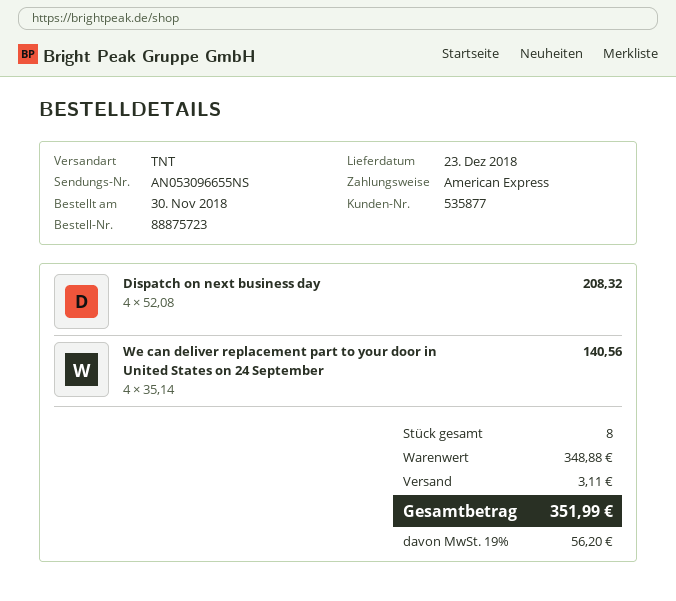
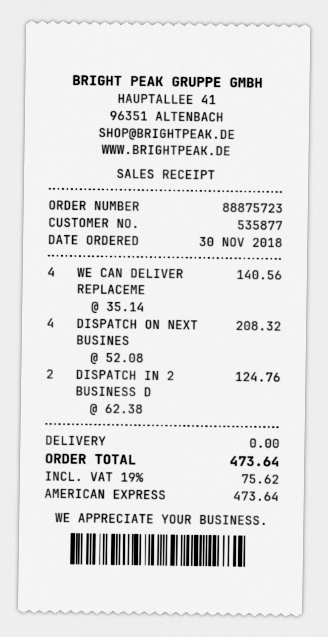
DISPATCH IN 2 BUSINESS D: none -> 2 x 62.38 = 124.76
shipping: 3.11 -> 0.00
tax: 19% = 56.20 -> 19% = 75.62
total: 351.99 -> 473.64

